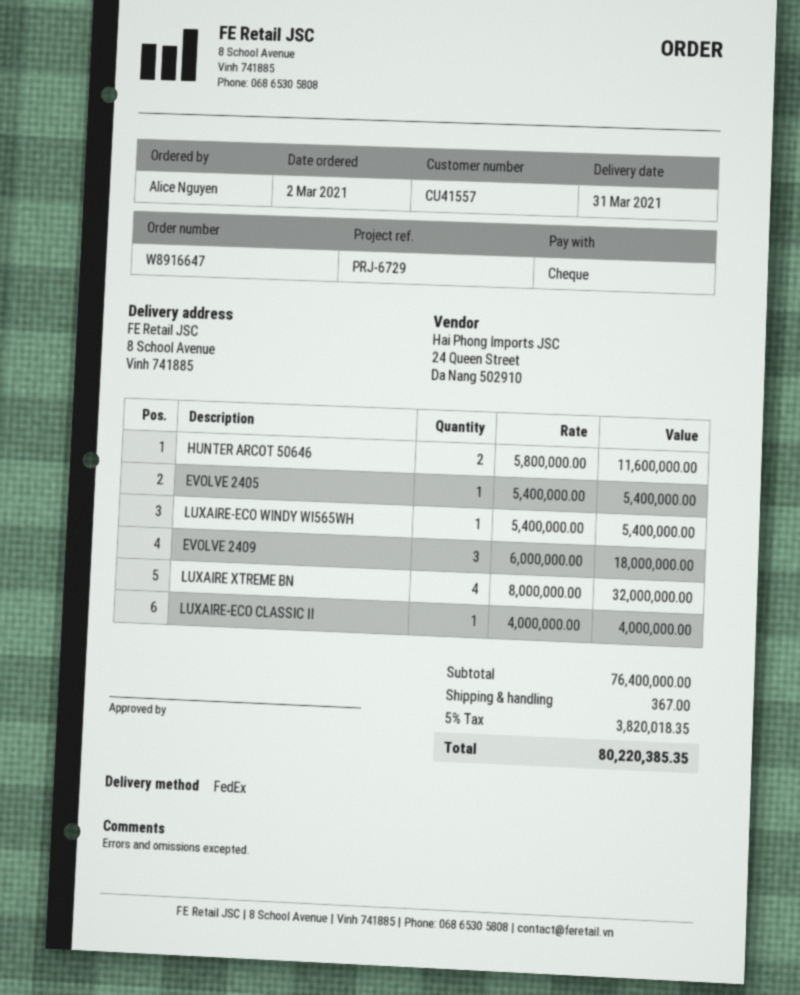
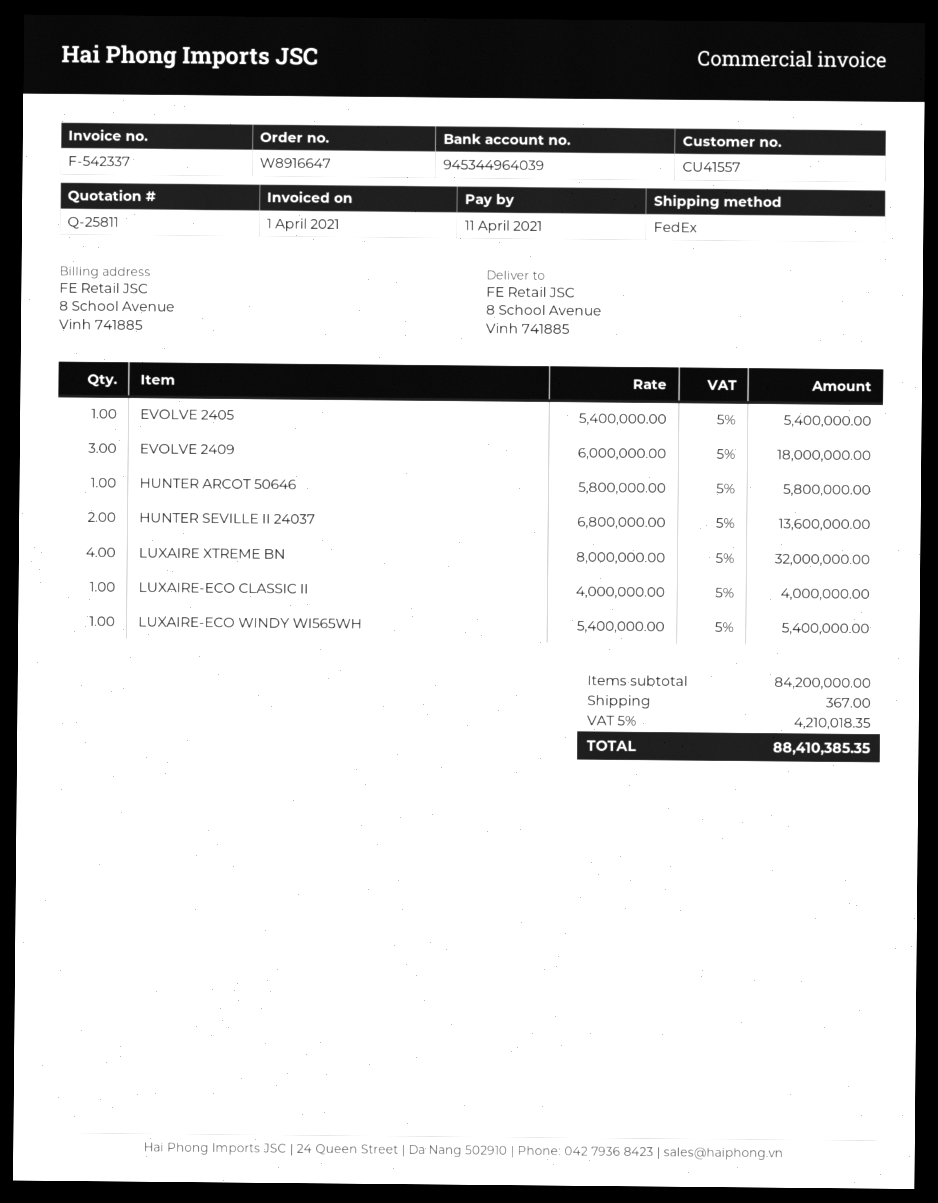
HUNTER ARCOT 50646: 2 x 5800000.00 = 11600000.00 -> 1 x 5800000.00 = 5800000.00
HUNTER SEVILLE II 24037: none -> 2 x 6800000.00 = 13600000.00
subtotal: 76400000.00 -> 84200000.00
tax: 5% = 3820018.35 -> 5% = 4210018.35
total: 80220385.35 -> 88410385.35

